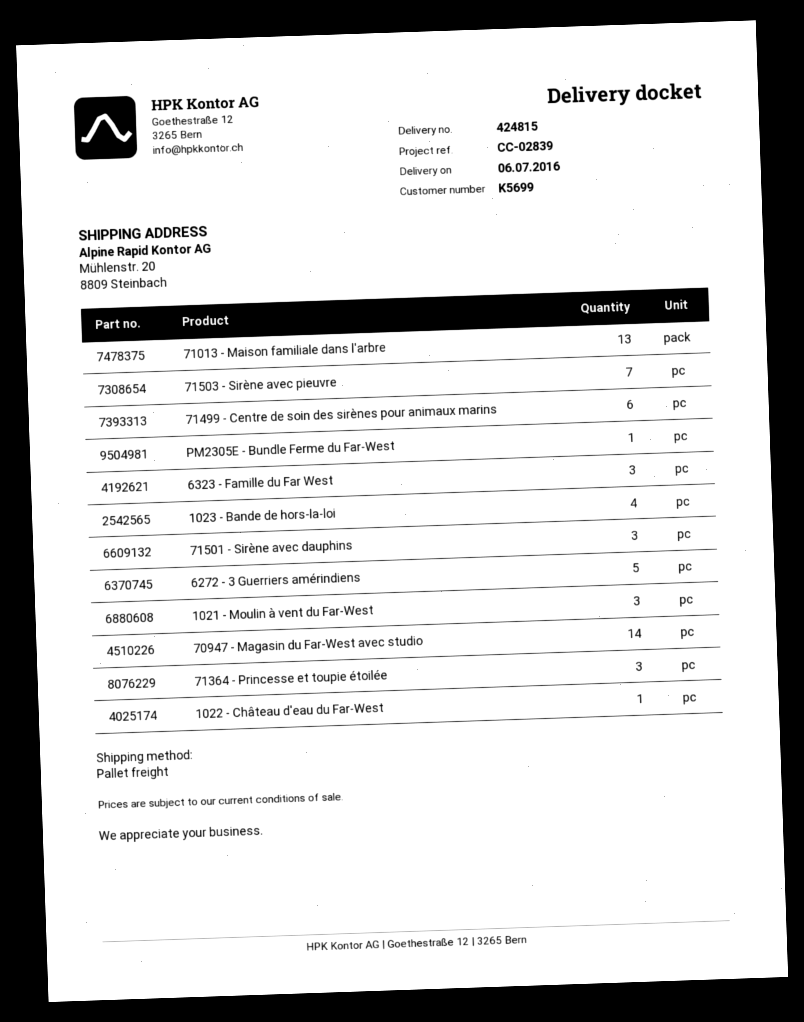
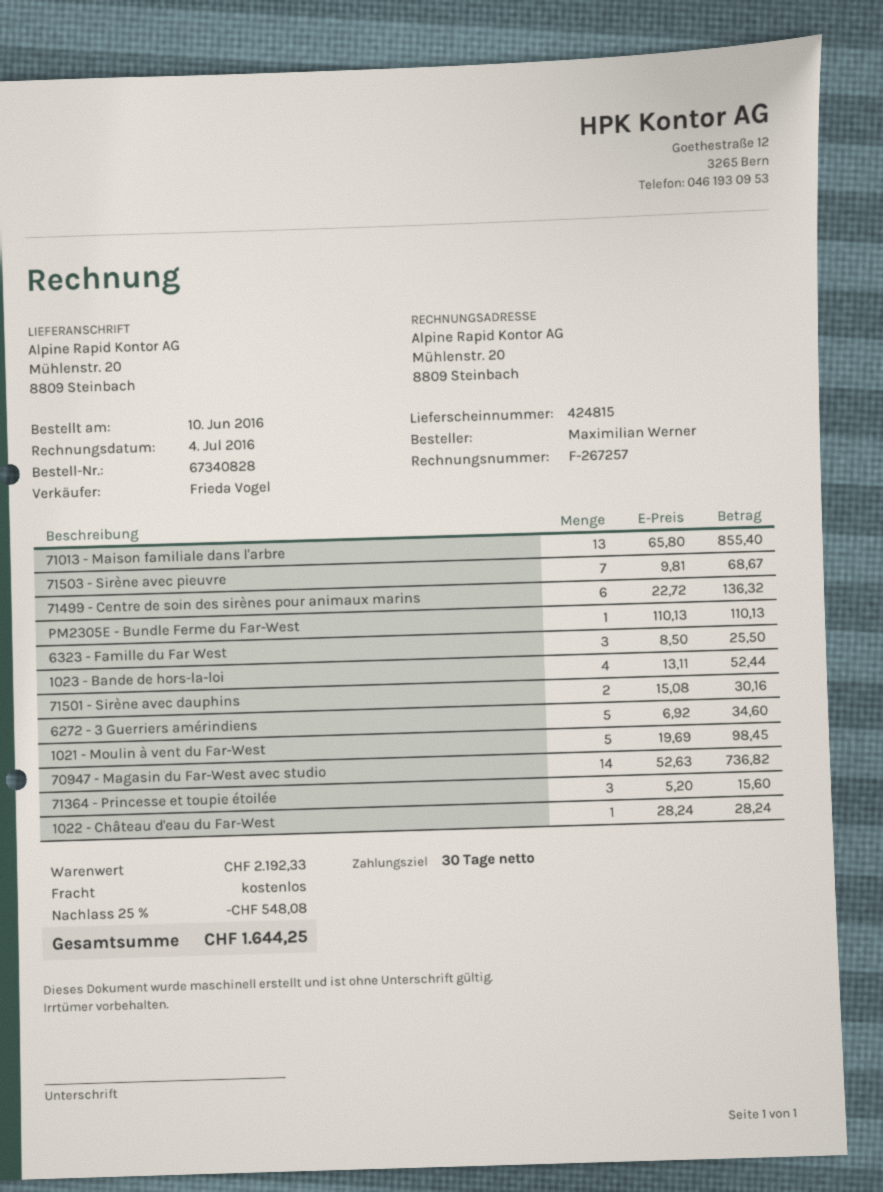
71501 - Sirène avec dauphins: 3 -> 2
1021 - Moulin à vent du Far-West: 3 -> 5

